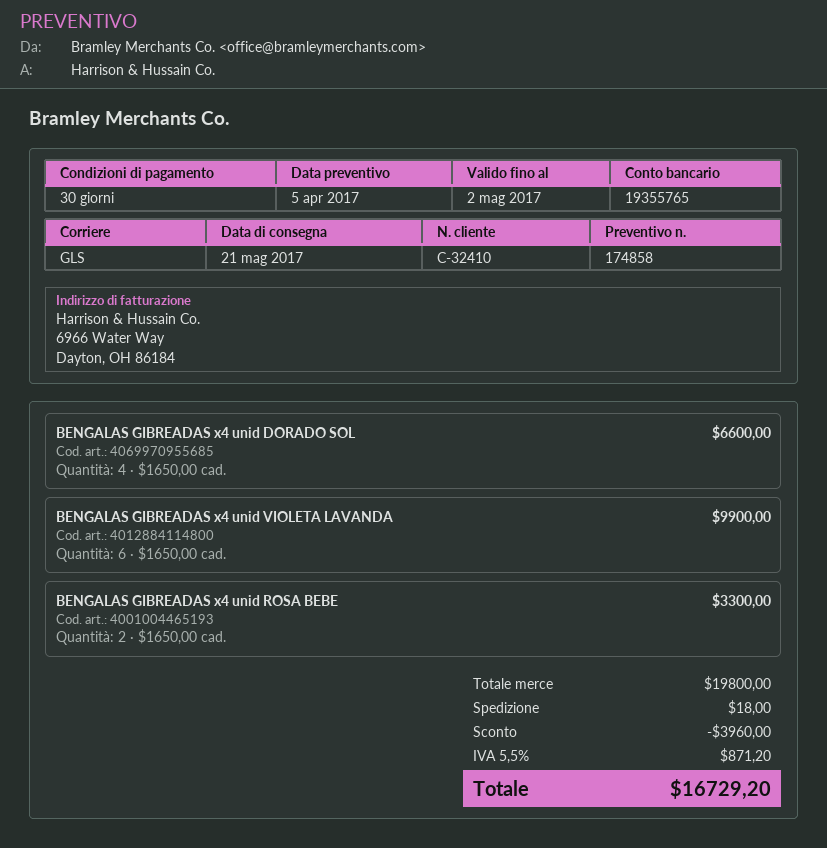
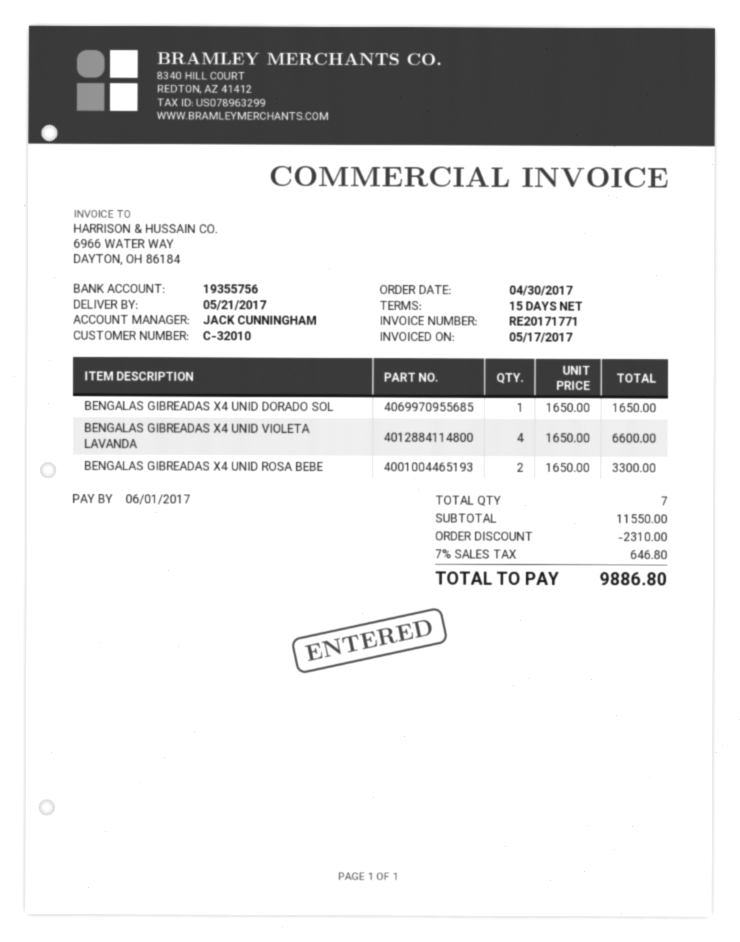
payment terms: 30 days -> 15 days
customer number: C-32410 -> C-32010
bank account: 19355765 -> 19355756
BENGALAS GIBREADAS x4 unid DORADO SOL: 4 x 1650.00 = 6600.00 -> 1 x 1650.00 = 1650.00
BENGALAS GIBREADAS x4 unid VIOLETA LAVANDA: 6 x 1650.00 = 9900.00 -> 4 x 1650.00 = 6600.00
subtotal: 19800.00 -> 11550.00
discount: 3960.00 -> 2310.00
shipping: 18.00 -> none
tax: 5.5% = 871.20 -> 7% = 646.80
total: 16729.20 -> 9886.80

